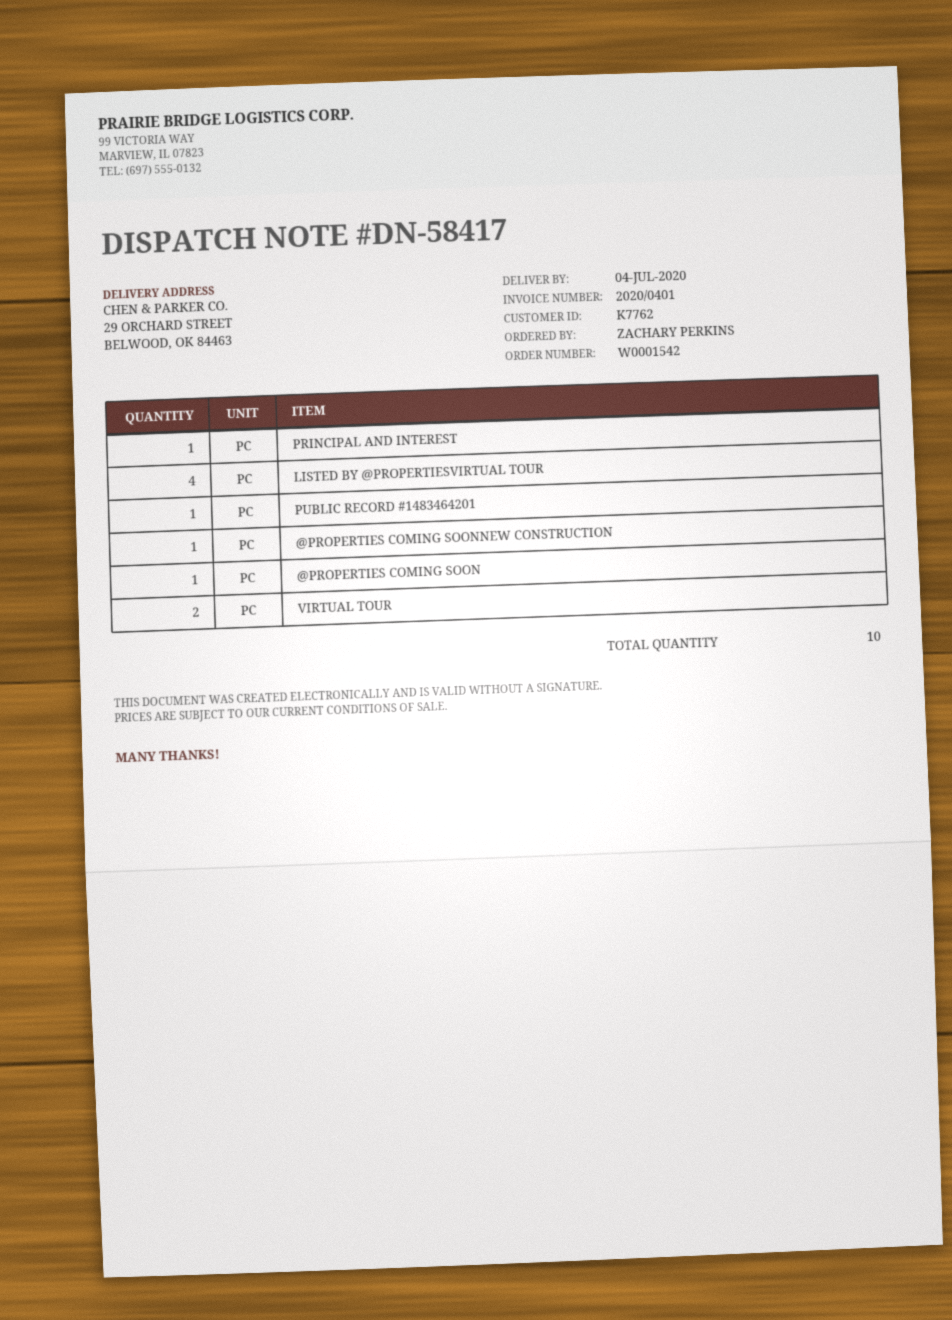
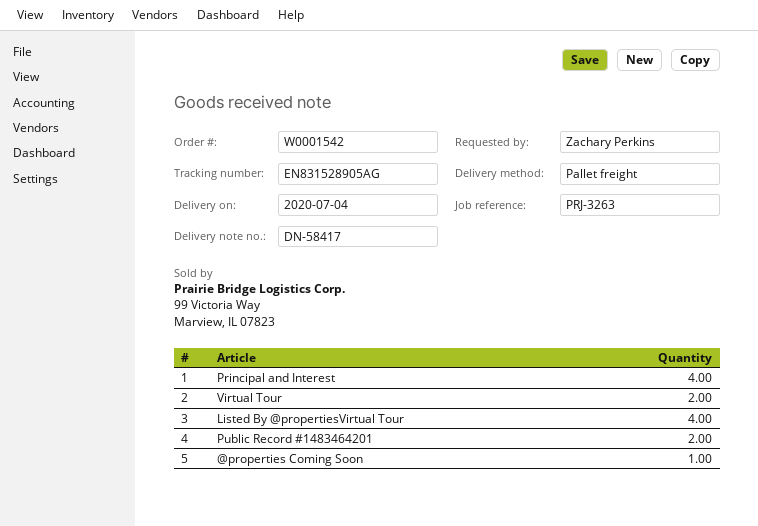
PRINCIPAL AND INTEREST: 1 -> 4
PUBLIC RECORD #1483464201: 1 -> 2
@PROPERTIES COMING SOONNEW CONSTRUCTION: 1 -> none

